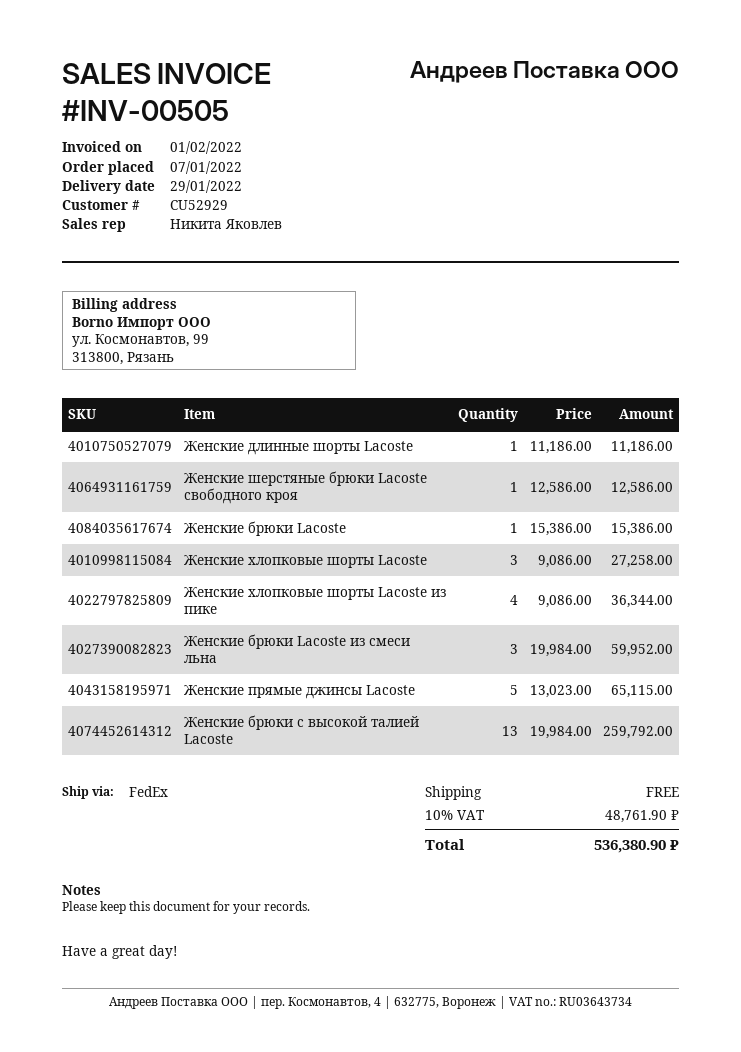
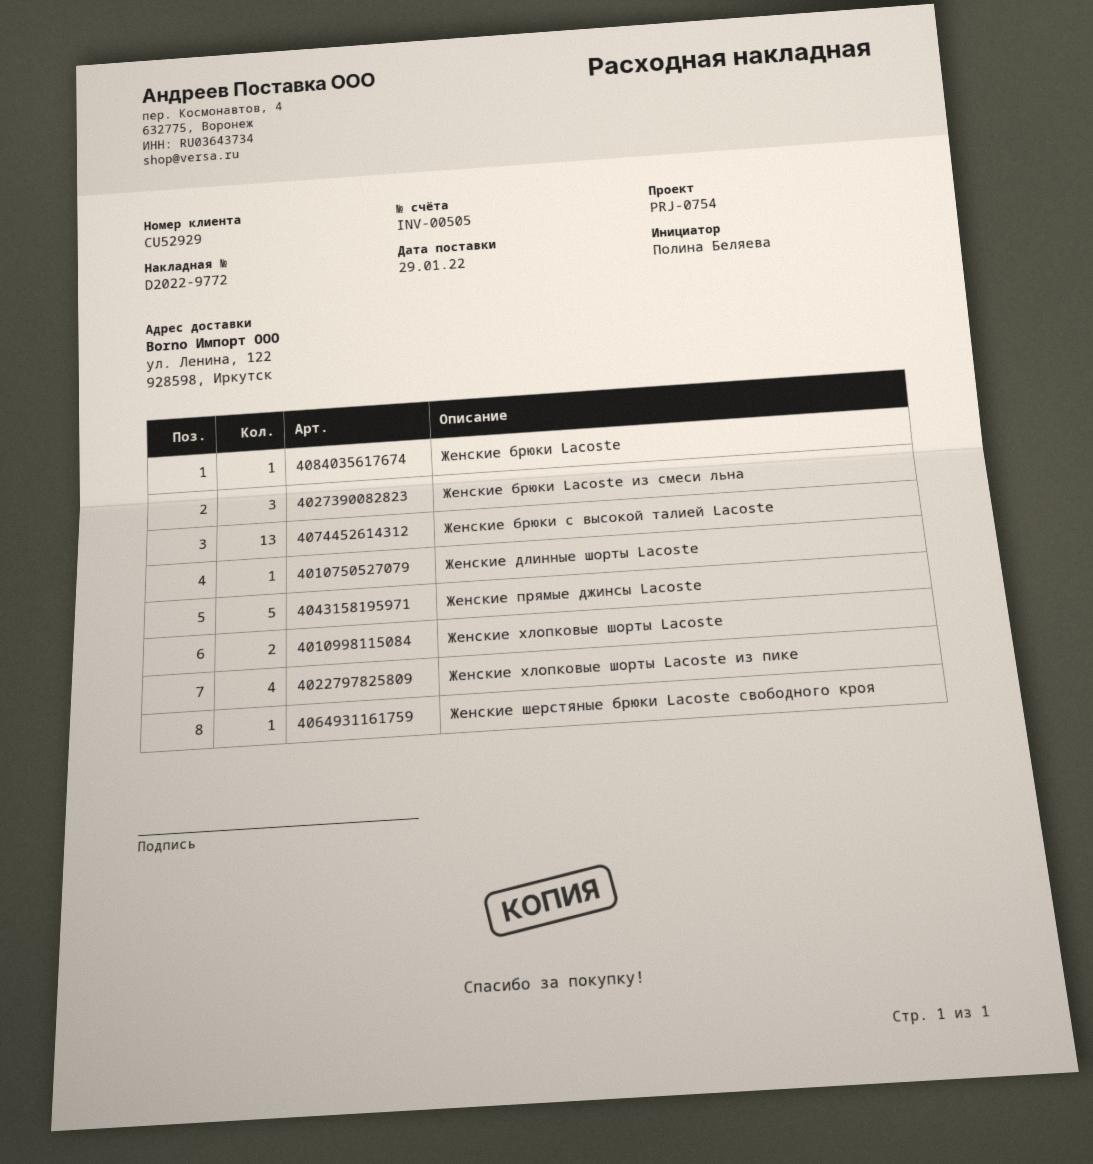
Женские хлопковые шорты Lacoste: 3 -> 2

